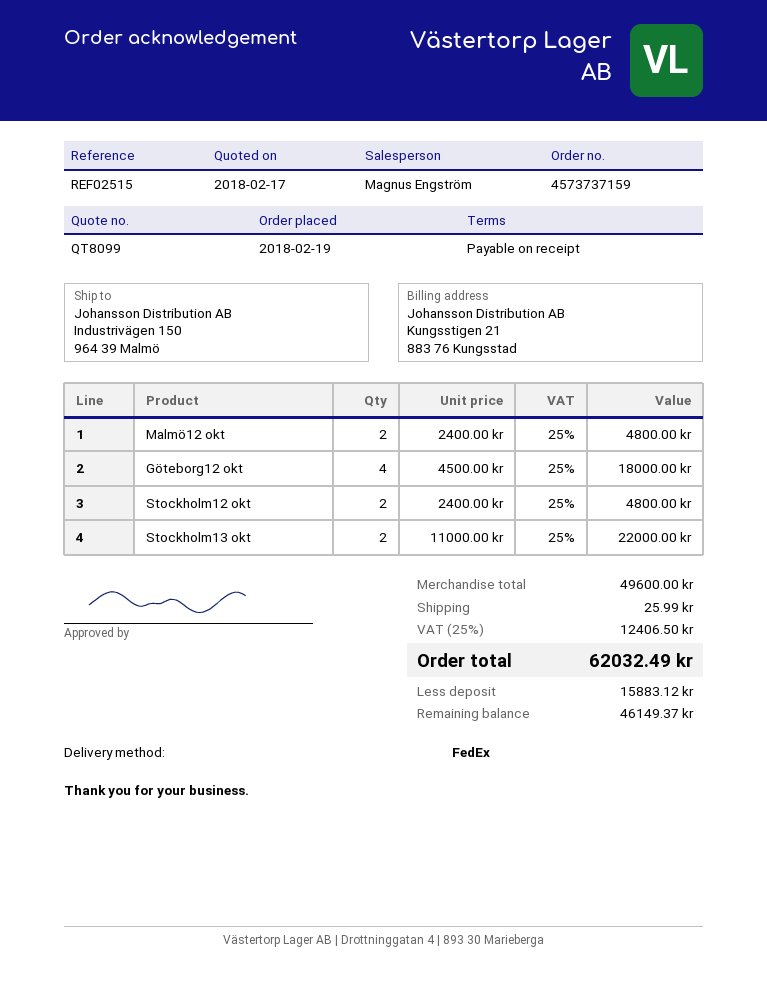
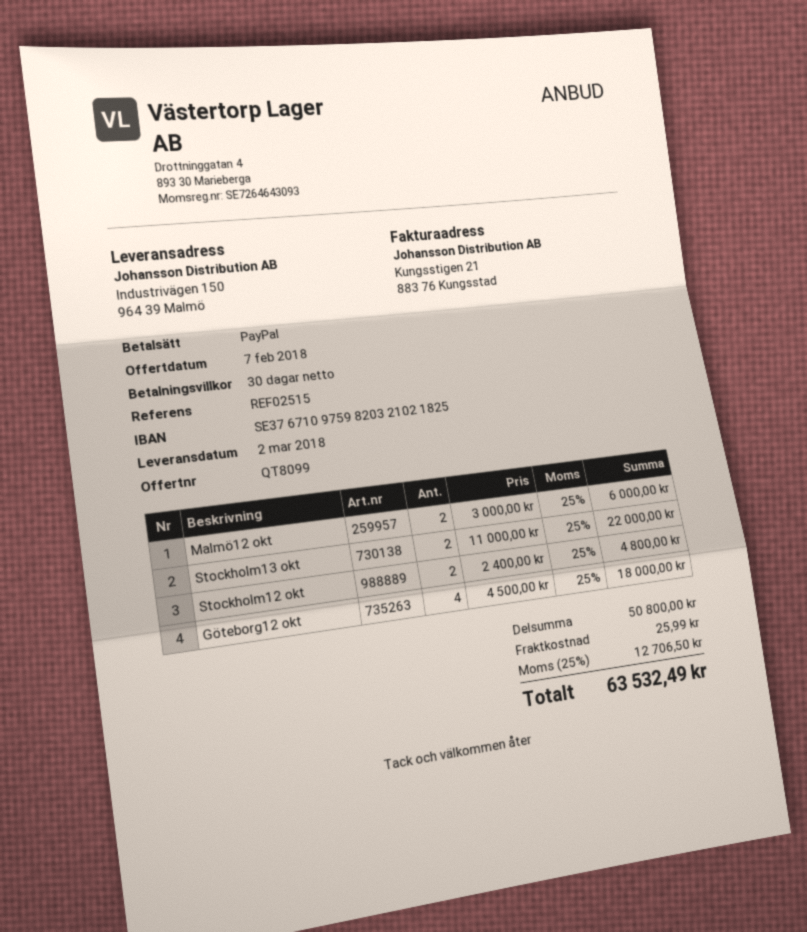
quote date: 2018-02-17 -> 2018-02-07
payment terms: on receipt -> 30 days
Malmö12 okt: 2 x 2400.00 = 4800.00 -> 2 x 3000.00 = 6000.00
subtotal: 49600.00 -> 50800.00
tax: 25% = 12406.50 -> 25% = 12706.50
total: 62032.49 -> 63532.49

